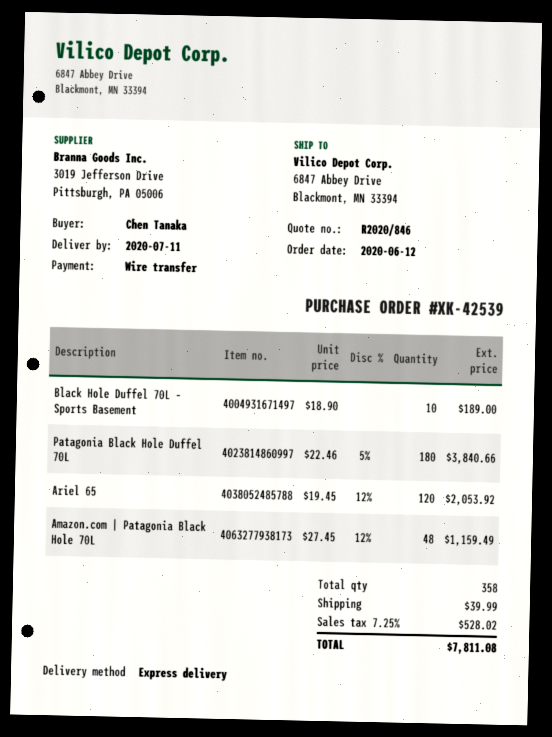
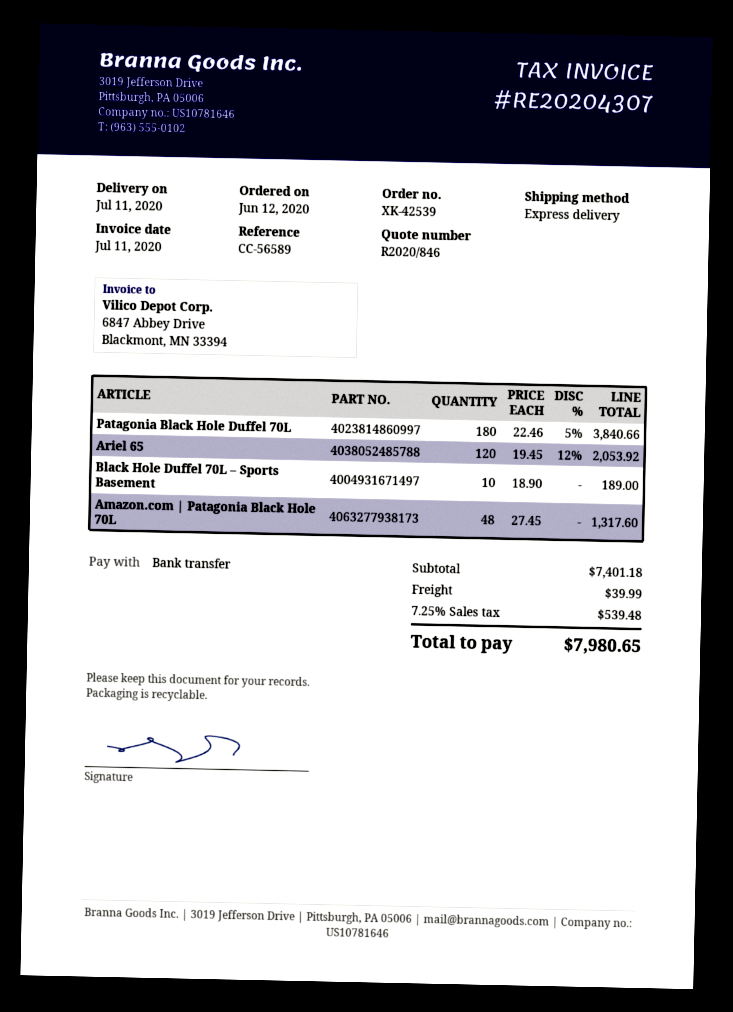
Amazon.com | Patagonia Black Hole 70L: 48 x 27.45 - 12% = 1159.49 -> 48 x 27.45 = 1317.60
tax: 7.25% = 528.02 -> 7.25% = 539.48
total: 7811.08 -> 7980.65

